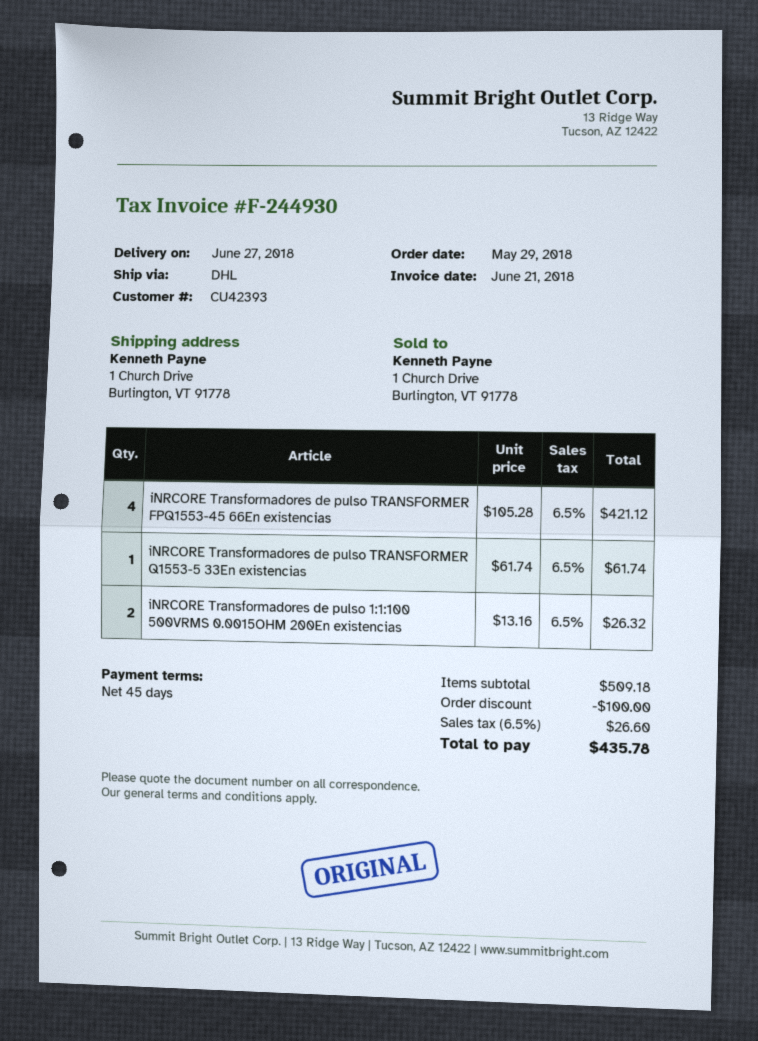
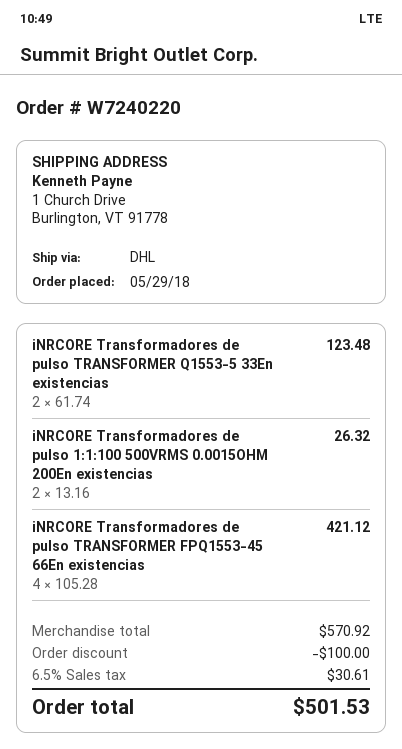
iNRCORE Transformadores de pulso TRANSFORMER Q1553-5 33En existencias: 1 x 61.74 = 61.74 -> 2 x 61.74 = 123.48
subtotal: 509.18 -> 570.92
tax: 6.5% = 26.60 -> 6.5% = 30.61
total: 435.78 -> 501.53

